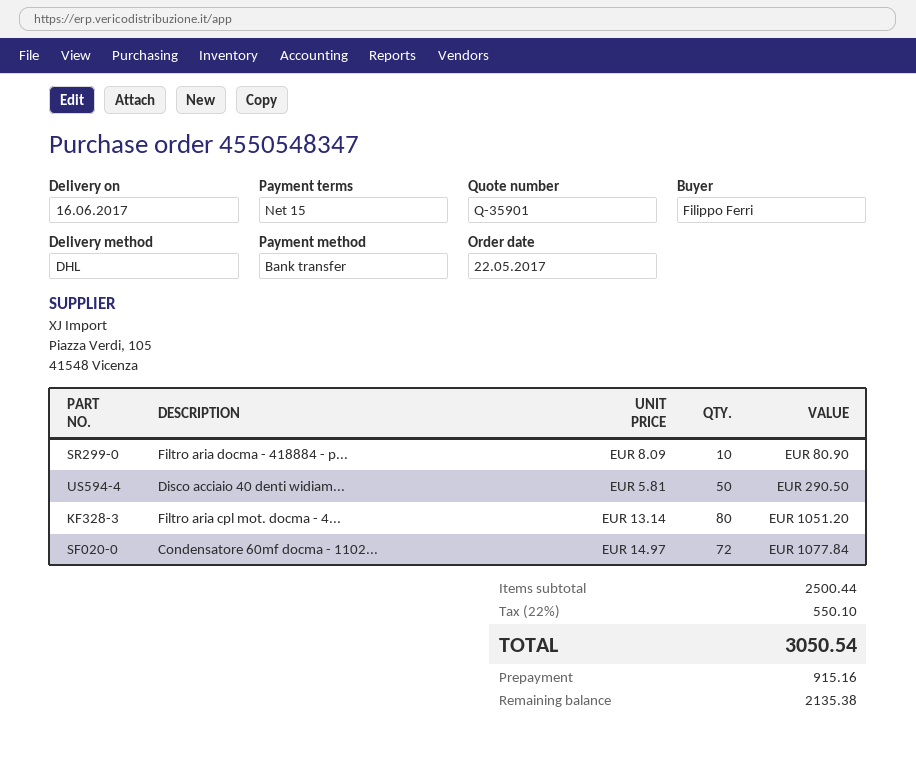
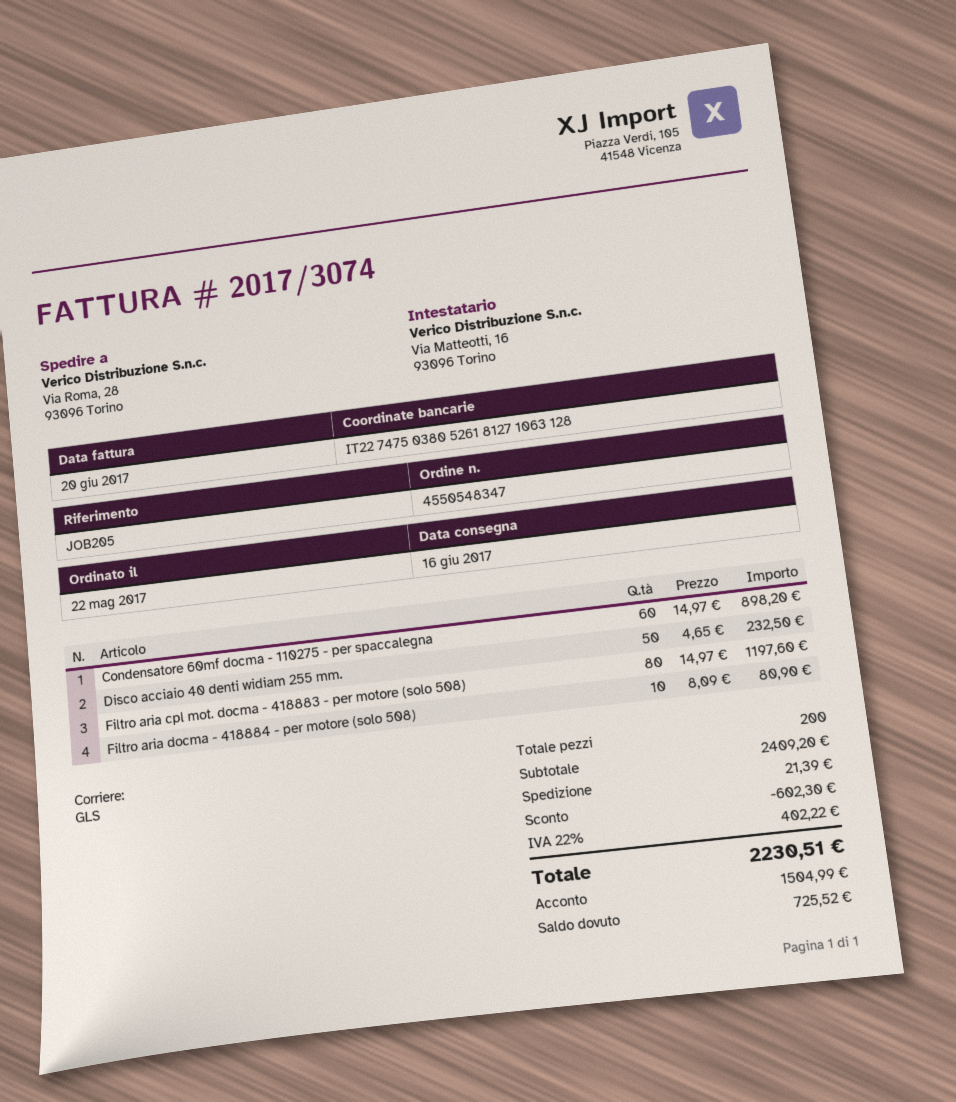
shipping method: DHL -> GLS
Disco acciaio 40 denti widiam...: 50 x 5.81 = 290.50 -> 50 x 4.65 = 232.50
Filtro aria cpl mot. docma - 4...: 80 x 13.14 = 1051.20 -> 80 x 14.97 = 1197.60
Condensatore 60mf docma - 1102...: 72 x 14.97 = 1077.84 -> 60 x 14.97 = 898.20
subtotal: 2500.44 -> 2409.20
discount: none -> 602.30
shipping: none -> 21.39
tax: 22% = 550.10 -> 22% = 402.22
total: 3050.54 -> 2230.51
deposit: 915.16 -> 1504.99
balance: 2135.38 -> 725.52

